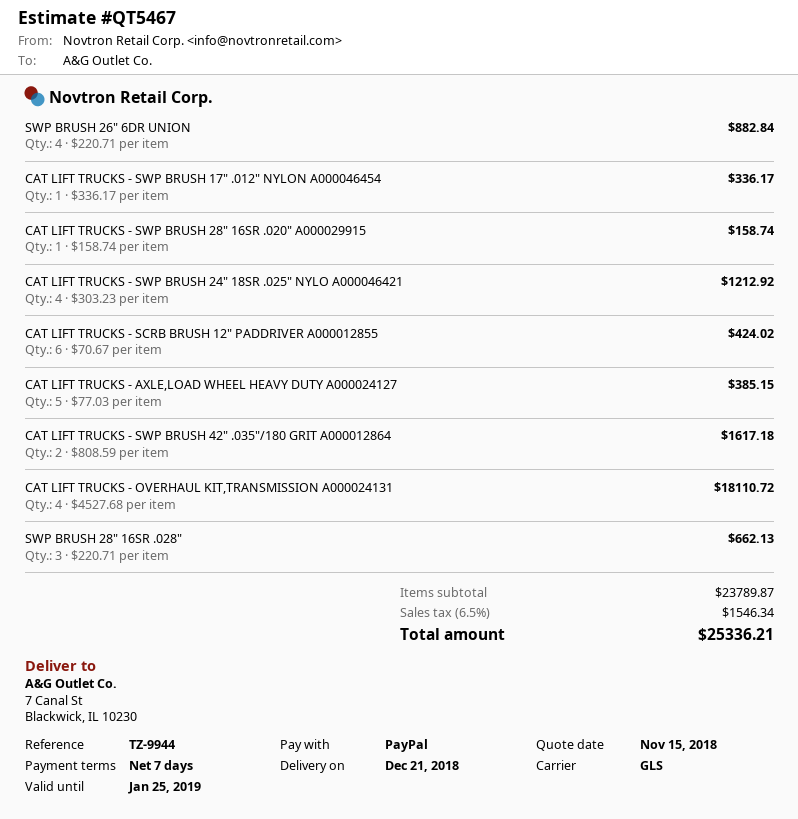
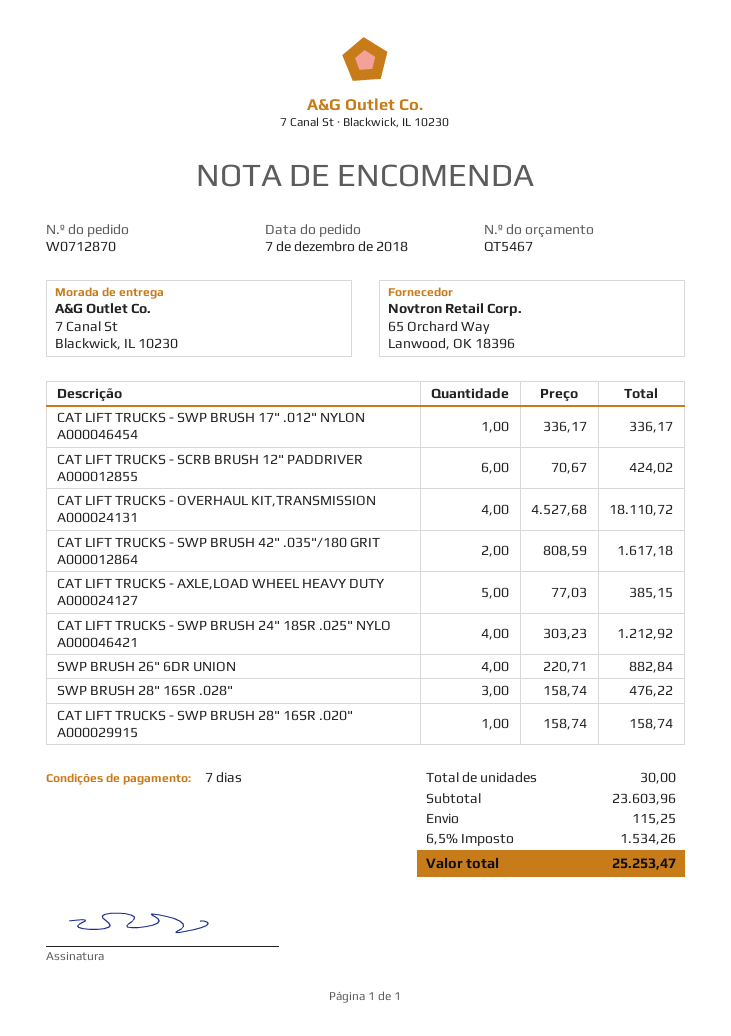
SWP BRUSH 28" 16SR .028": 3 x 220.71 = 662.13 -> 3 x 158.74 = 476.22
subtotal: 23789.87 -> 23603.96
shipping: none -> 115.25
tax: 6.5% = 1546.34 -> 6.5% = 1534.26
total: 25336.21 -> 25253.47

